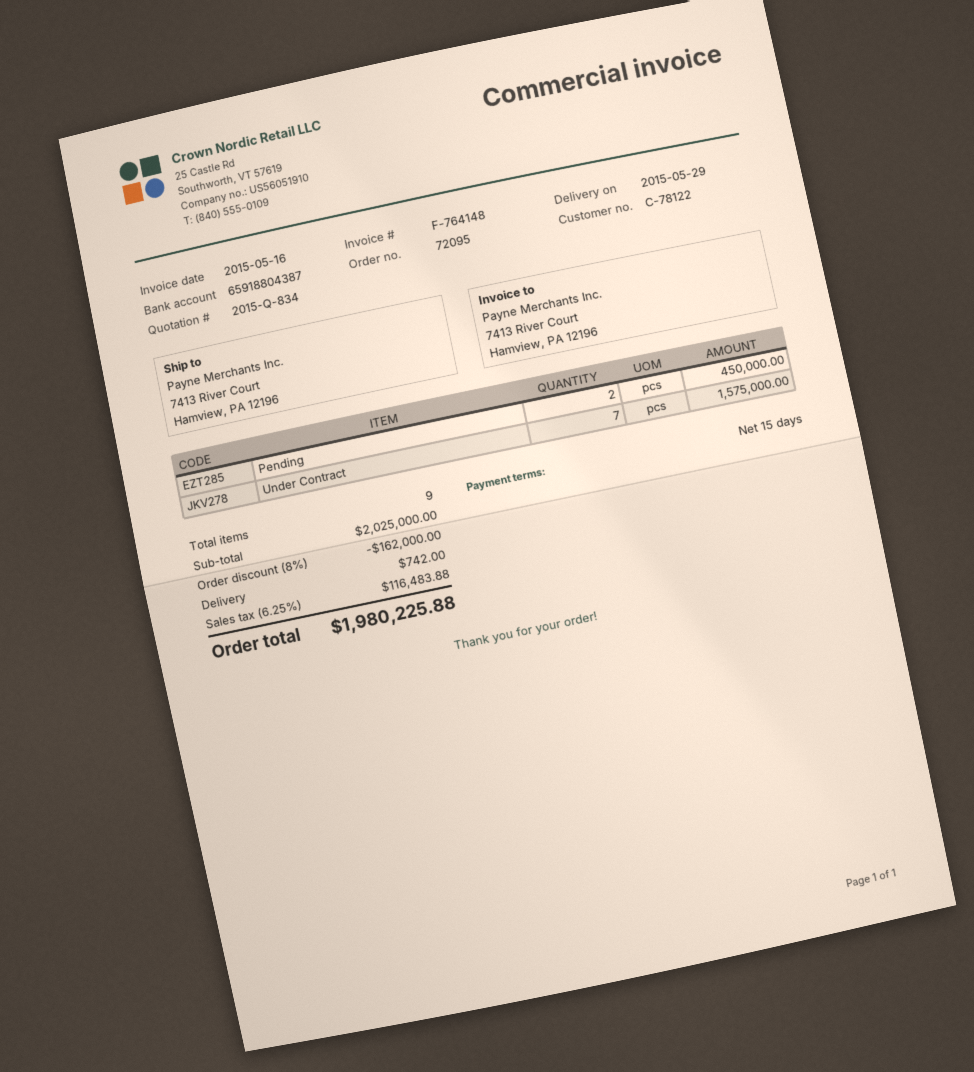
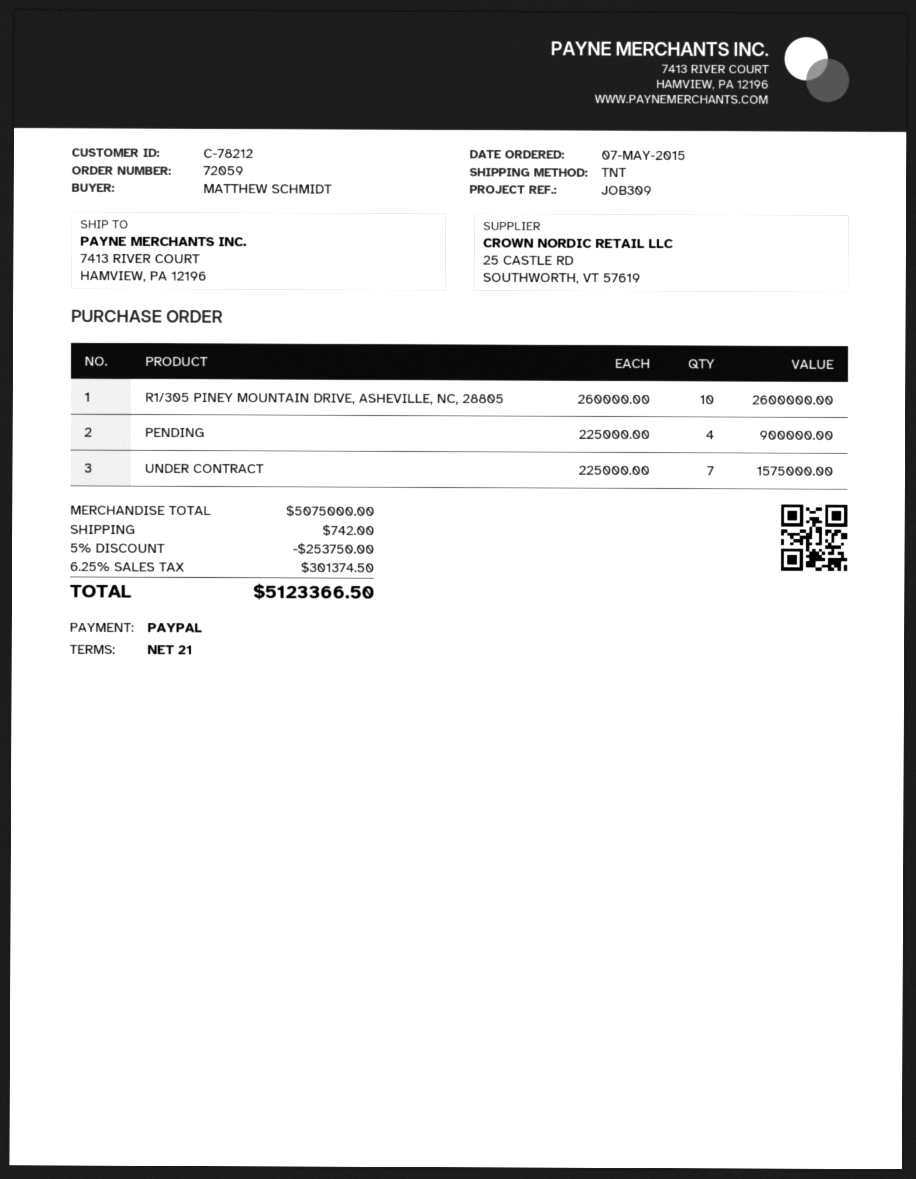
order number: 72095 -> 72059
payment terms: 15 days -> 21 days
customer number: C-78122 -> C-78212
Pending: 2 for 450000.00 -> 4 for 900000.00
R1/305 PINEY MOUNTAIN DRIVE, ASHEVILLE, NC, 28805: none -> 10 for 2600000.00
subtotal: 2025000.00 -> 5075000.00
discount: 8% = 162000.00 -> 5% = 253750.00
tax: 6.25% = 116483.88 -> 6.25% = 301374.50
total: 1980225.88 -> 5123366.50

